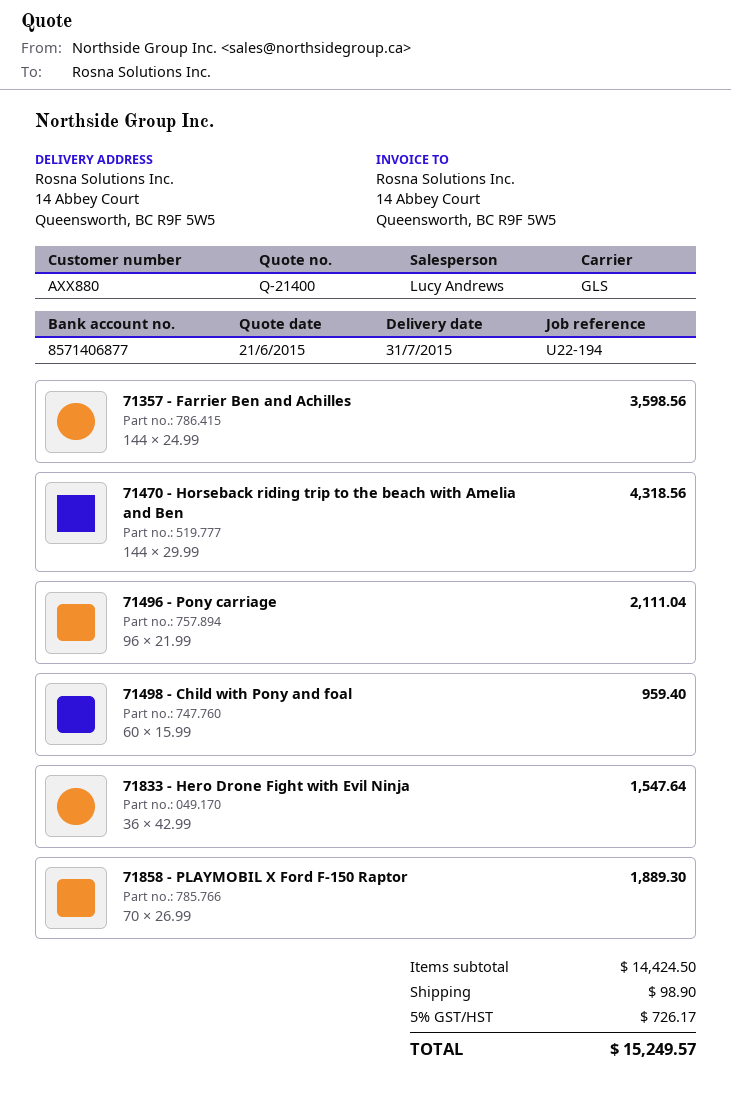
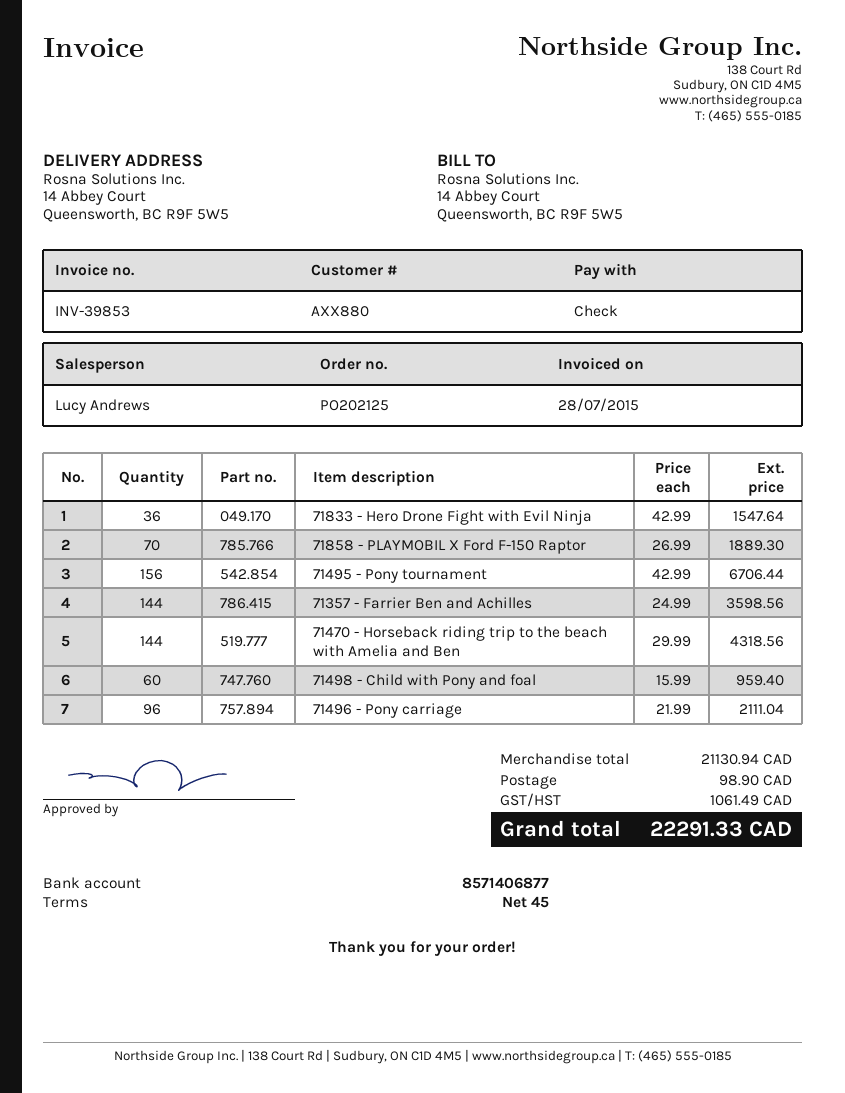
71495 - Pony tournament: none -> 156 x 42.99 = 6706.44
subtotal: 14424.50 -> 21130.94
tax: 726.17 -> 1061.49
total: 15249.57 -> 22291.33

